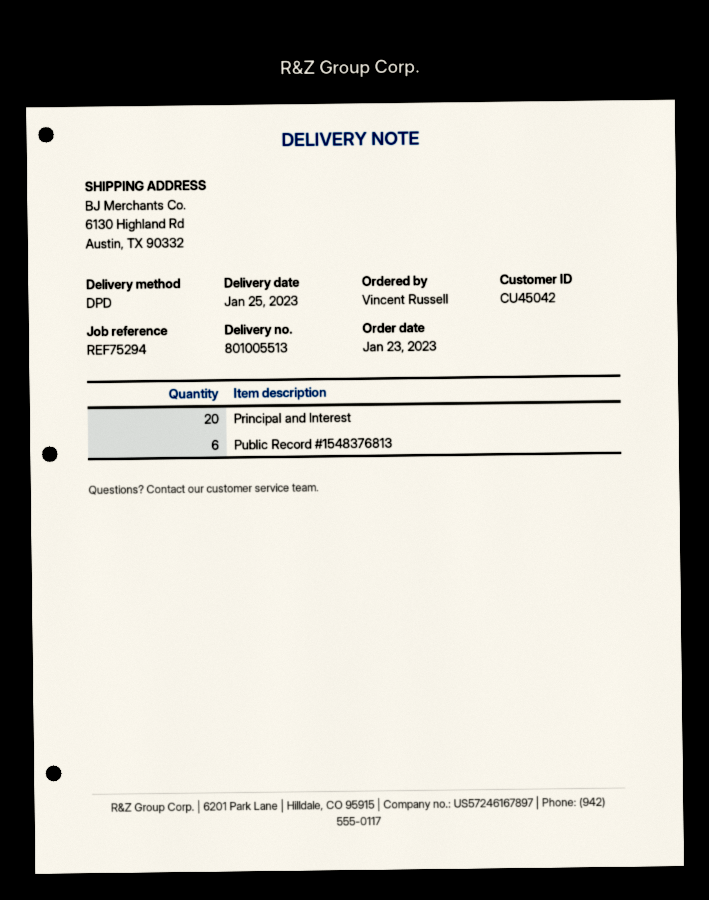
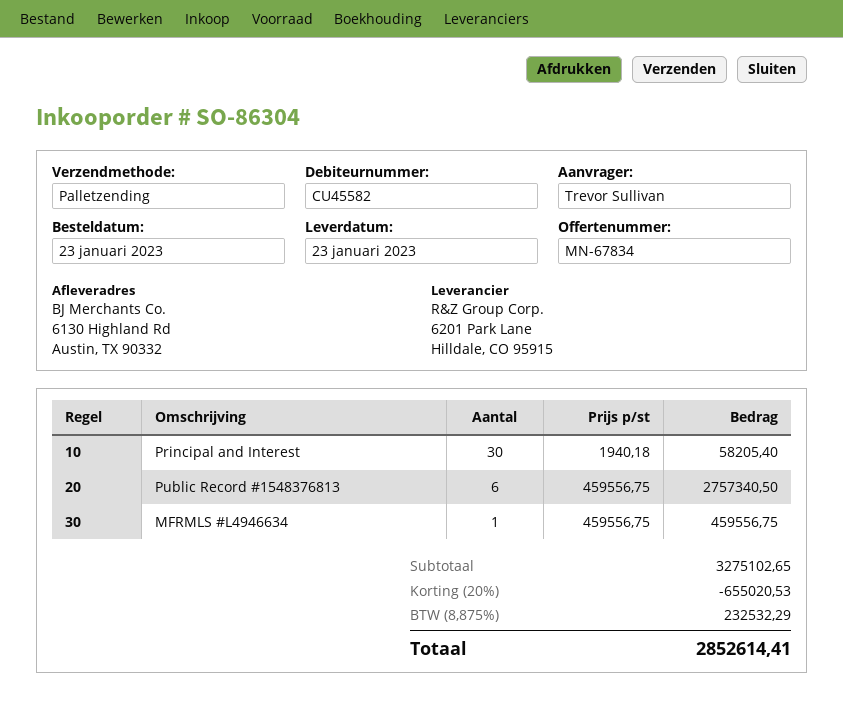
delivery date: 2023-01-25 -> 2023-01-23
customer number: CU45042 -> CU45582
ordered by: Vincent Russell -> Trevor Sullivan
shipping method: DPD -> pallet freight
Principal and Interest: 20 -> 30
MFRMLS #L4946634: none -> 1

